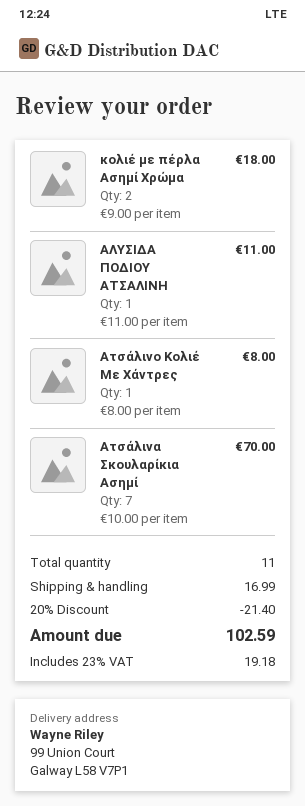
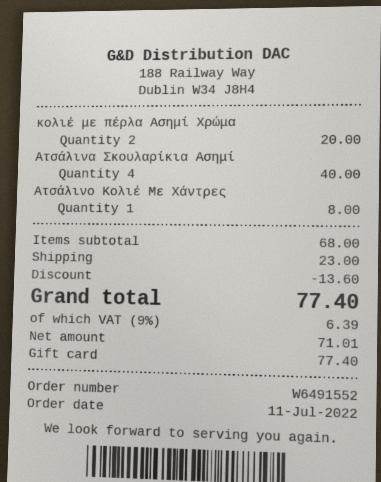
κολιέ με πέρλα Ασημί Χρώμα: 2 for 18.00 -> 2 for 20.00
ΑΛΥΣΙΔΑ ΠΟΔΙΟΥ ΑΤΣΑΛΙΝΗ: 1 for 11.00 -> none
Ατσάλινα Σκουλαρίκια Ασημί: 7 for 70.00 -> 4 for 40.00
discount: 21.40 -> 13.60
shipping: 16.99 -> 23.00
tax: 23% = 19.18 -> 9% = 6.39
total: 102.59 -> 77.40

